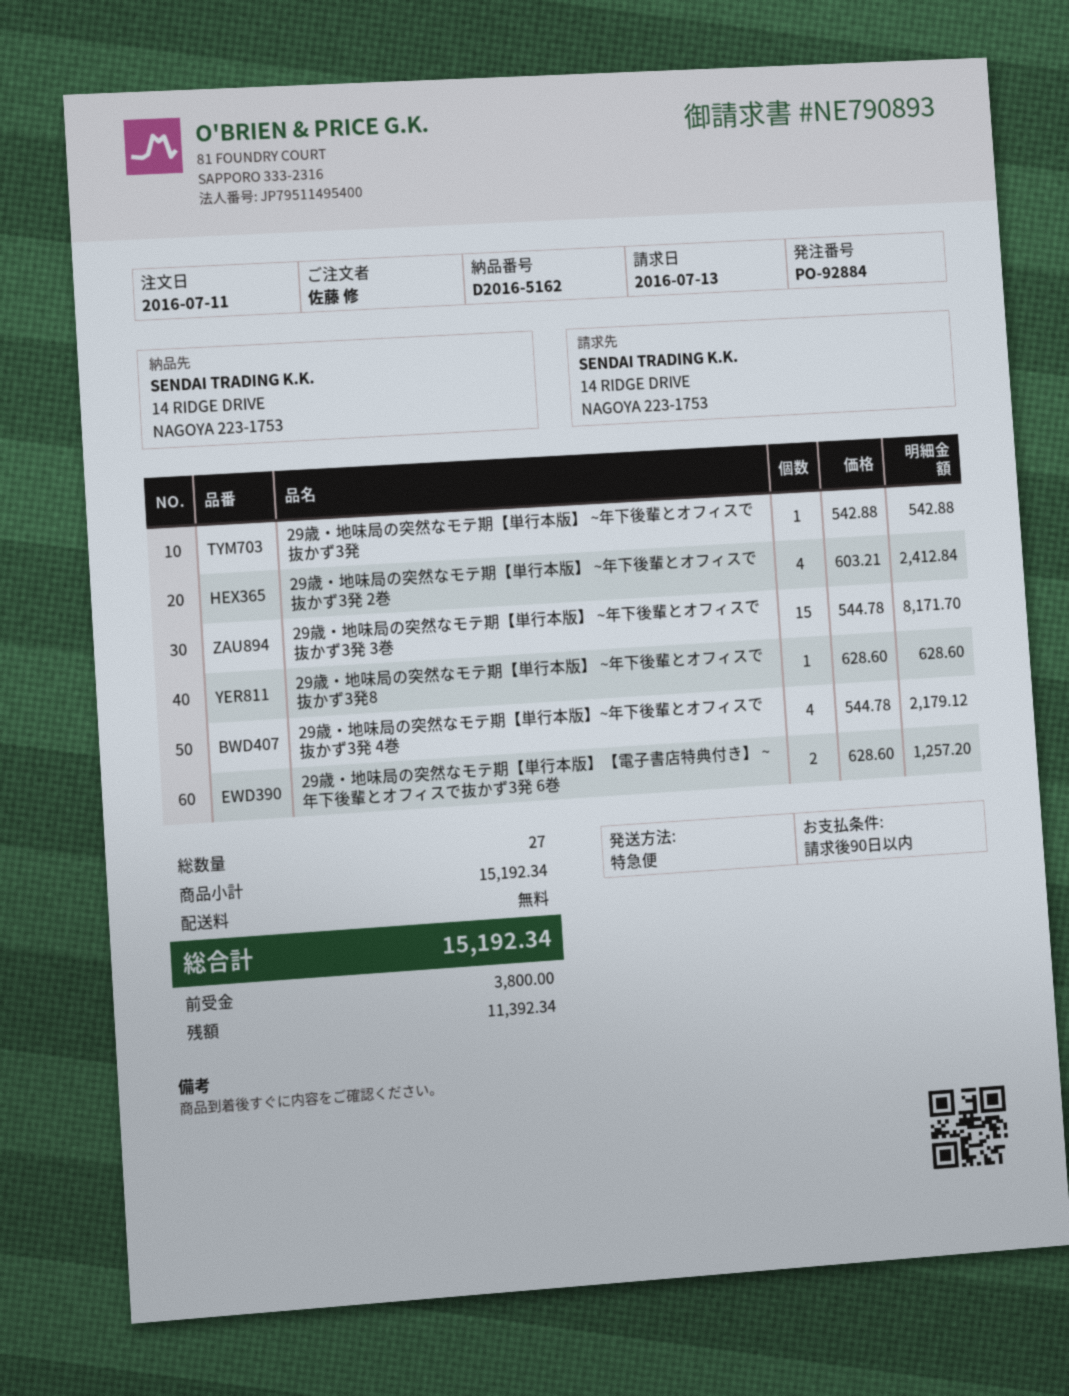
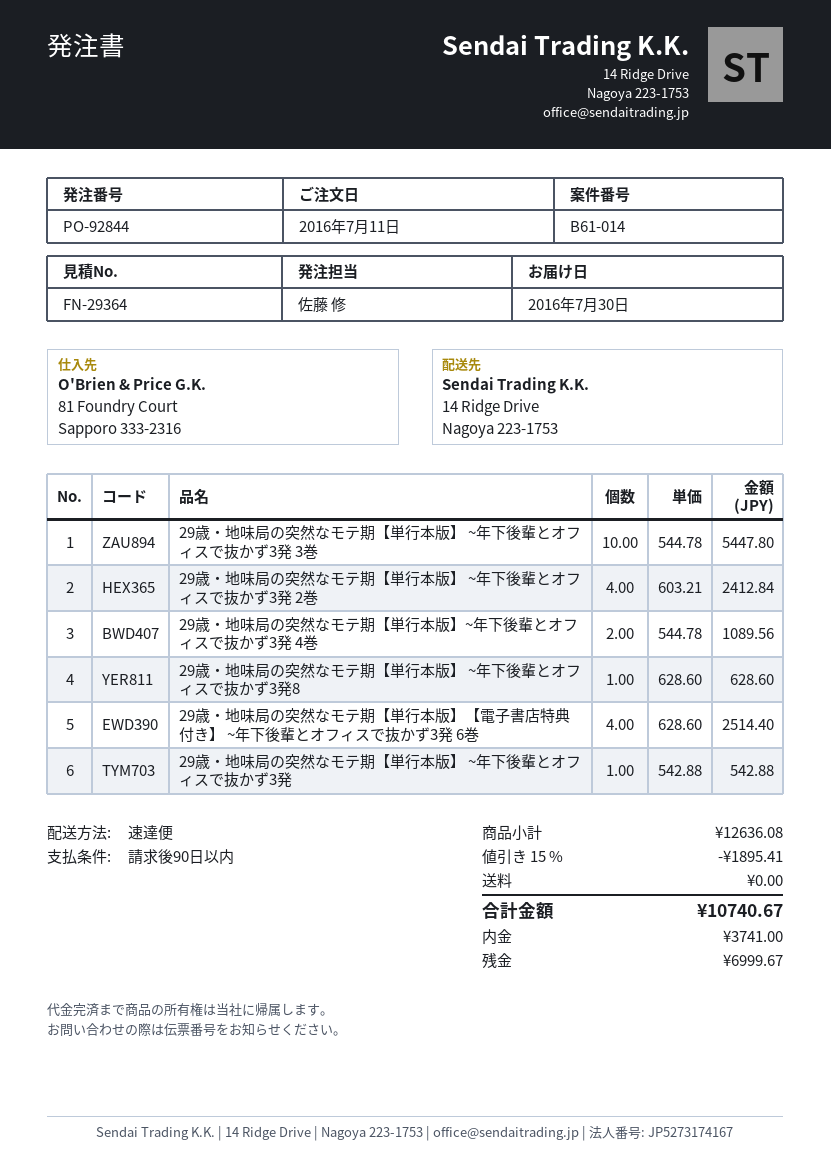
order number: PO-92884 -> PO-92844
29歳・地味局の突然なモテ期【単行本版】 ~年下後輩とオフィスで抜かず3発 3巻: 15 x 544.78 = 8171.70 -> 10 x 544.78 = 5447.80
29歳・地味局の突然なモテ期【単行本版】~年下後輩とオフィスで抜かず3発 4巻: 4 x 544.78 = 2179.12 -> 2 x 544.78 = 1089.56
29歳・地味局の突然なモテ期【単行本版】【電子書店特典付き】 ~年下後輩とオフィスで抜かず3発 6巻: 2 x 628.60 = 1257.20 -> 4 x 628.60 = 2514.40
subtotal: 15192.34 -> 12636.08
discount: none -> 15% = 1895.41
total: 15192.34 -> 10740.67
deposit: 3800.00 -> 3741.00
balance: 11392.34 -> 6999.67

